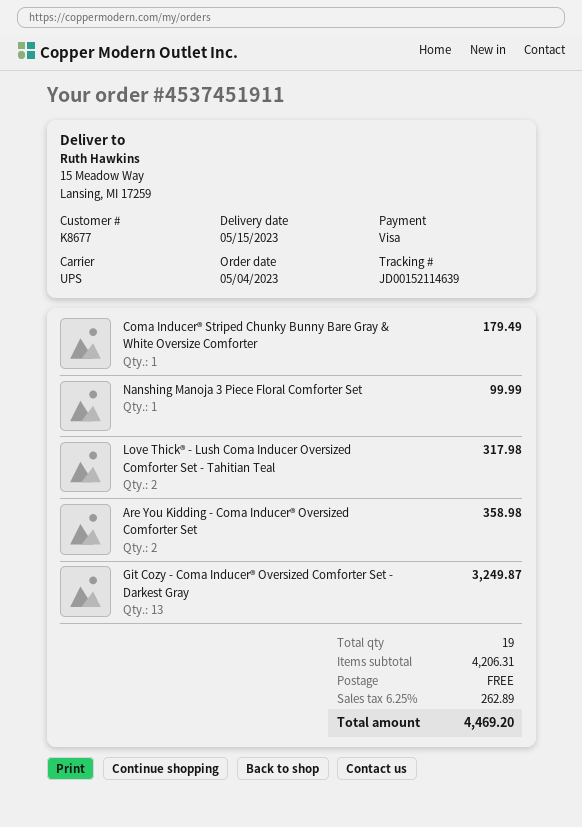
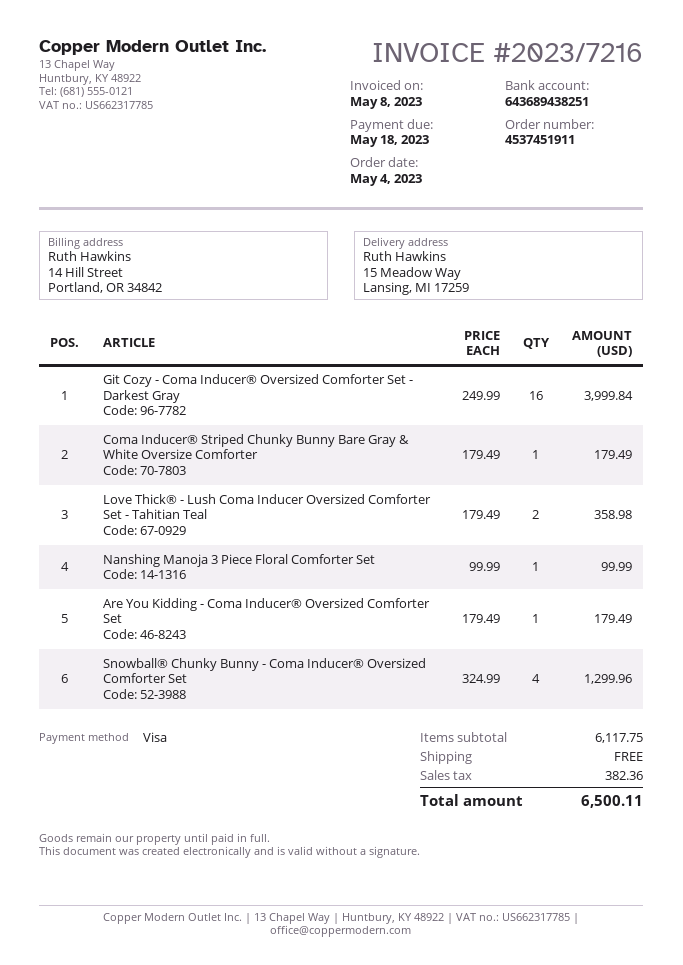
Love Thick® - Lush Coma Inducer Oversized Comforter Set - Tahitian Teal: 2 for 317.98 -> 2 for 358.98
Are You Kidding - Coma Inducer® Oversized Comforter Set: 2 for 358.98 -> 1 for 179.49
Git Cozy - Coma Inducer® Oversized Comforter Set - Darkest Gray: 13 for 3249.87 -> 16 for 3999.84
Snowball® Chunky Bunny - Coma Inducer® Oversized Comforter Set: none -> 4 for 1299.96
subtotal: 4206.31 -> 6117.75
tax: 262.89 -> 382.36
total: 4469.20 -> 6500.11

